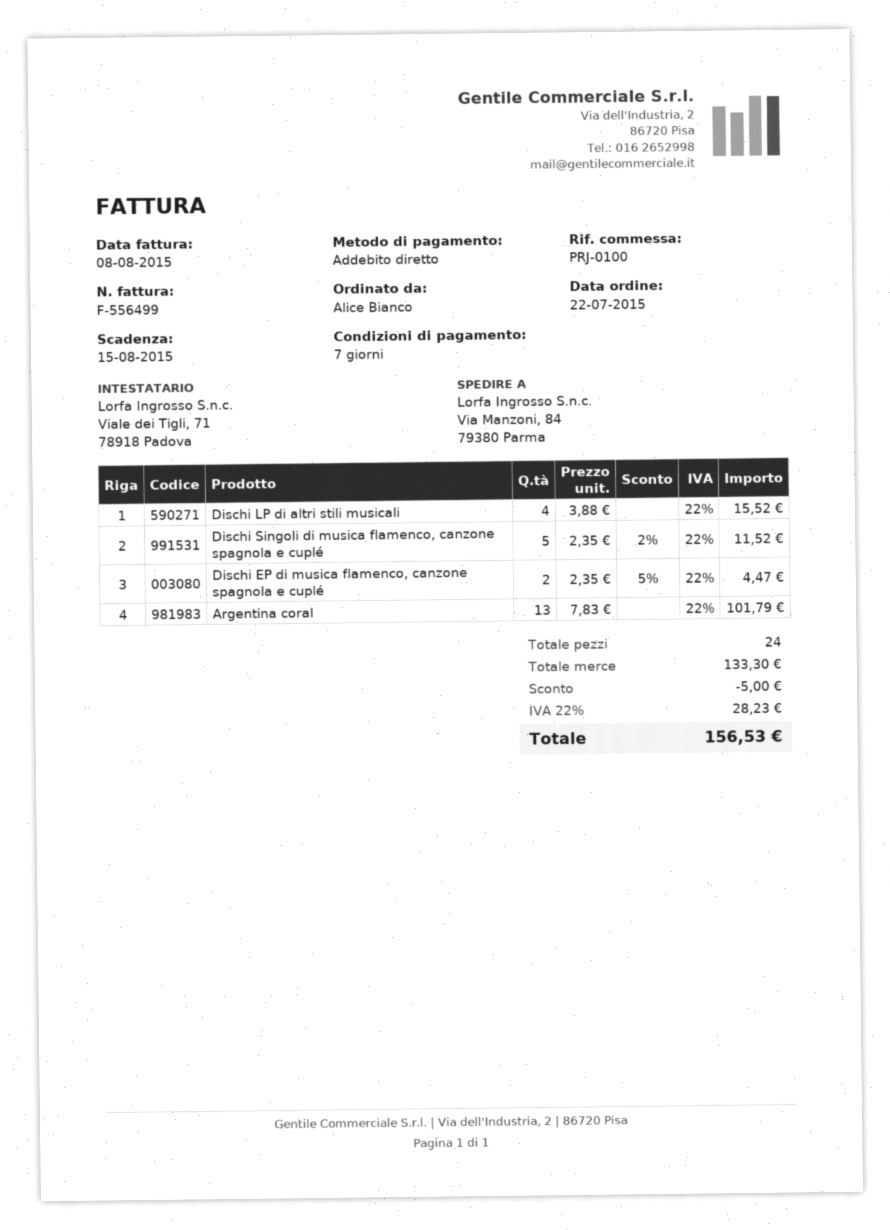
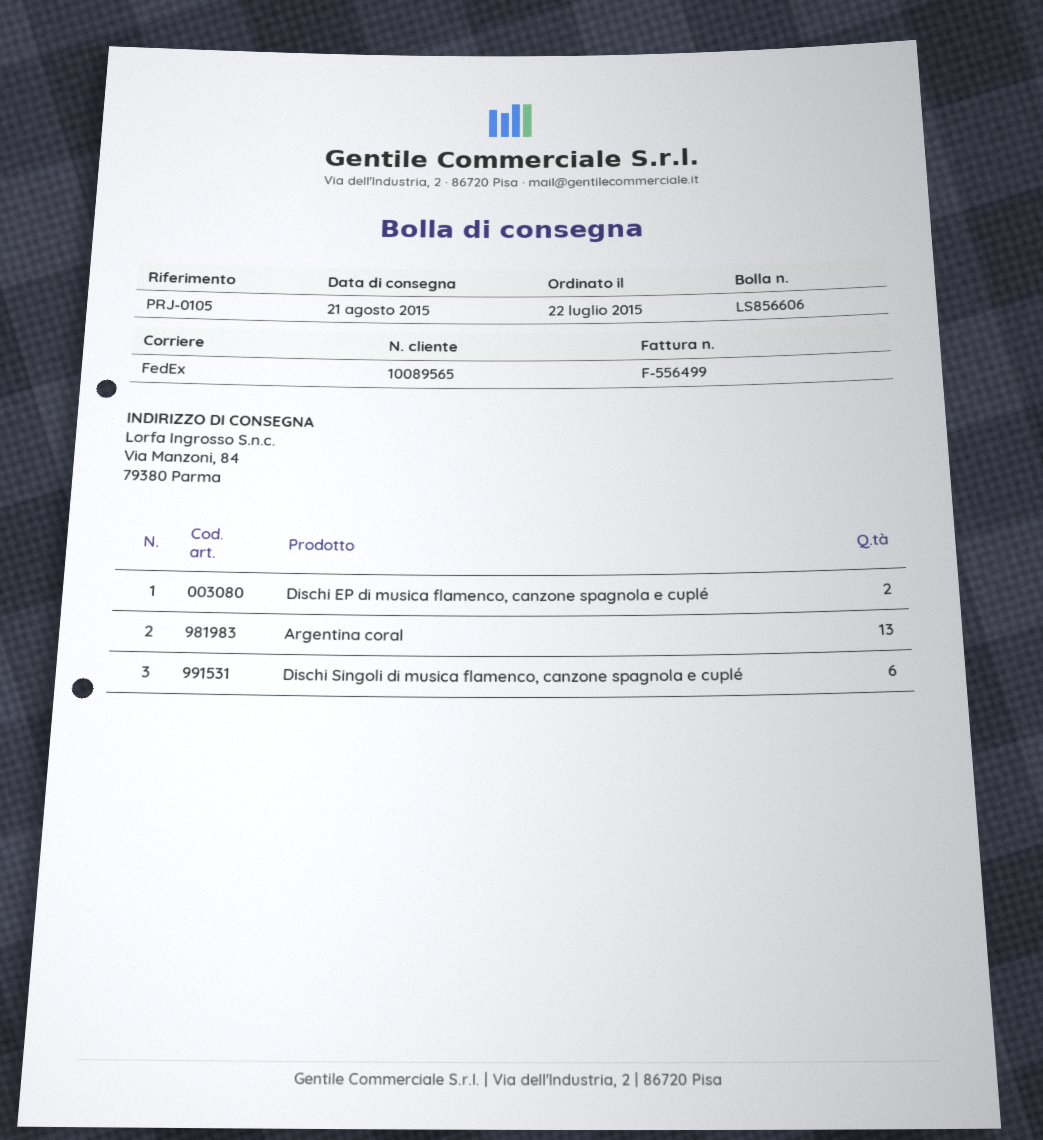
reference: PRJ-0100 -> PRJ-0105
Dischi LP di altri stili musicali: 4 -> none
Dischi Singoli di musica flamenco, canzone spagnola e cuplé: 5 -> 6

